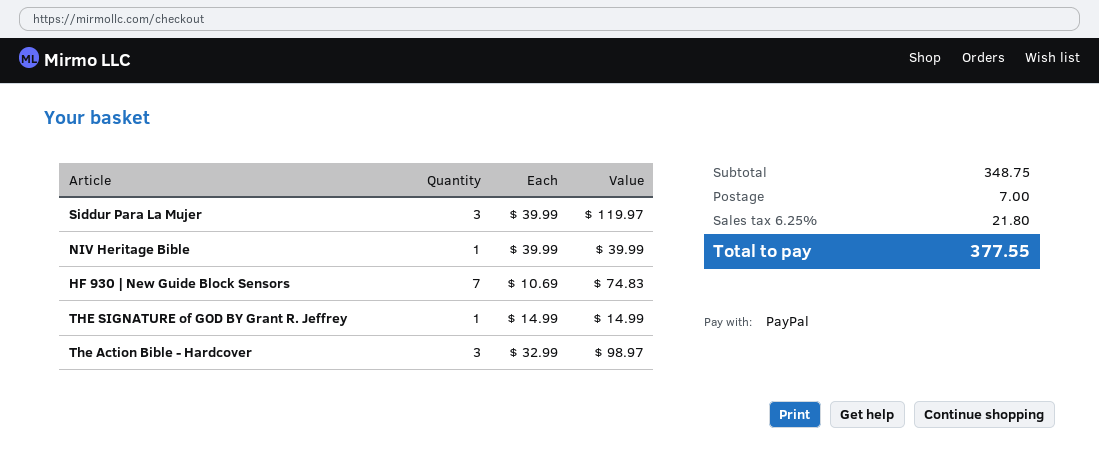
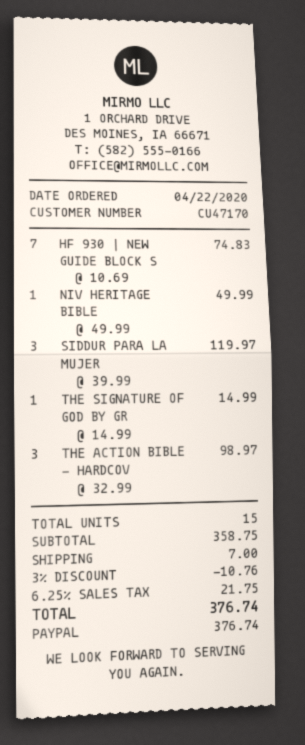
NIV Heritage Bible: 1 x 39.99 = 39.99 -> 1 x 49.99 = 49.99
subtotal: 348.75 -> 358.75
discount: none -> 3% = 10.76
tax: 6.25% = 21.80 -> 6.25% = 21.75
total: 377.55 -> 376.74

